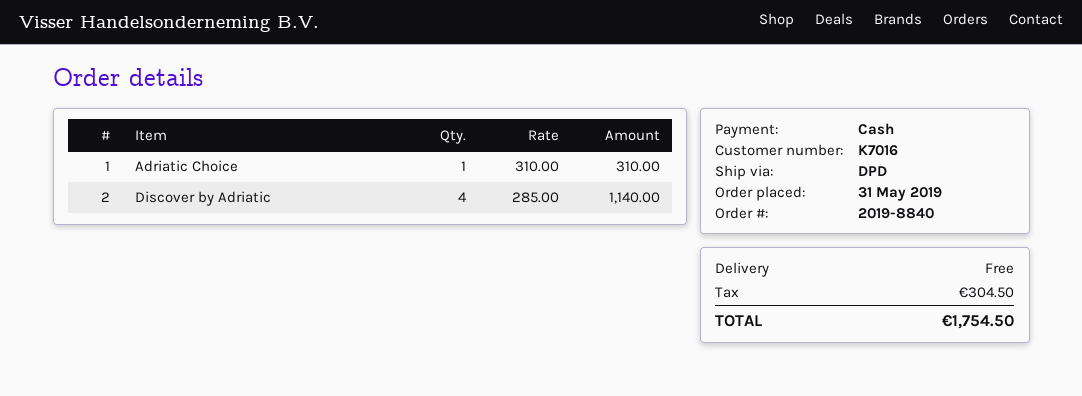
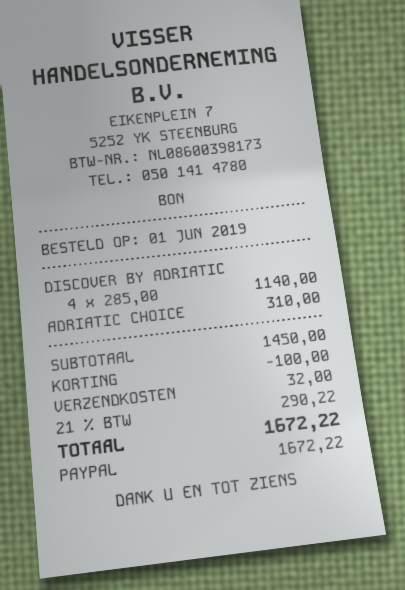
order date: 2019-05-31 -> 2019-06-01
payment method: cash -> PayPal
discount: none -> 100.00
shipping: 0.00 -> 32.00
tax: 304.50 -> 290.22
total: 1754.50 -> 1672.22

